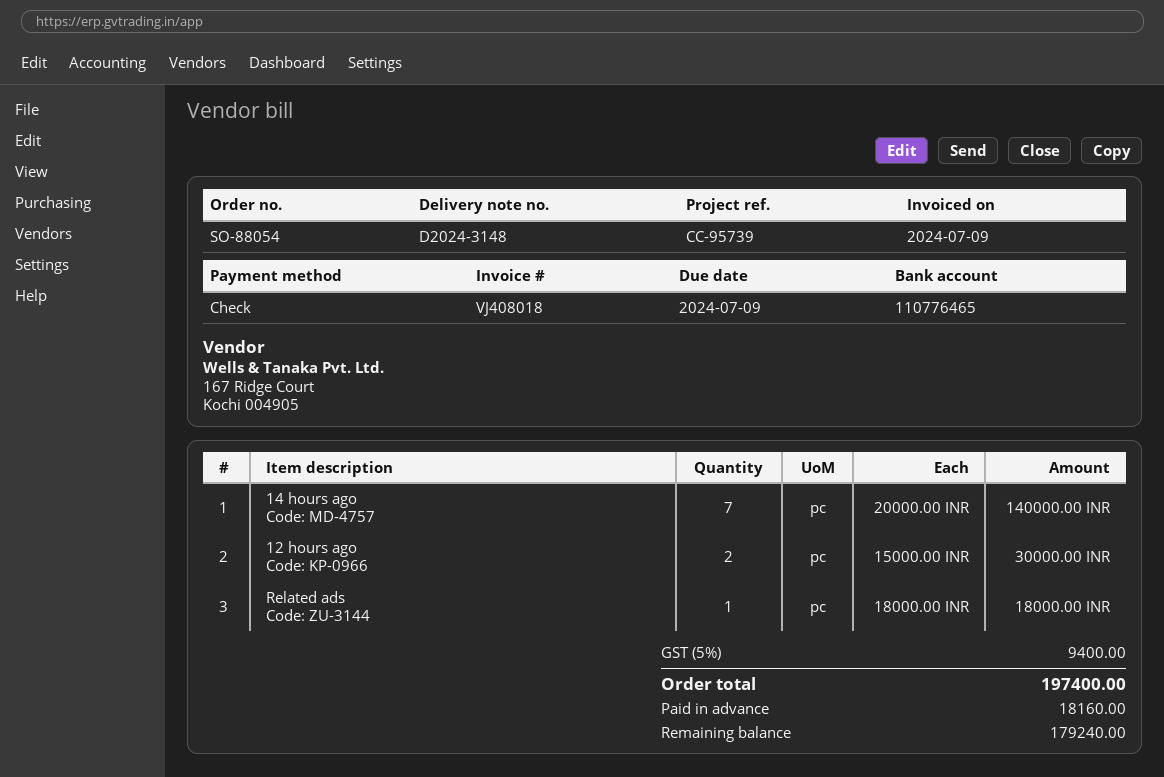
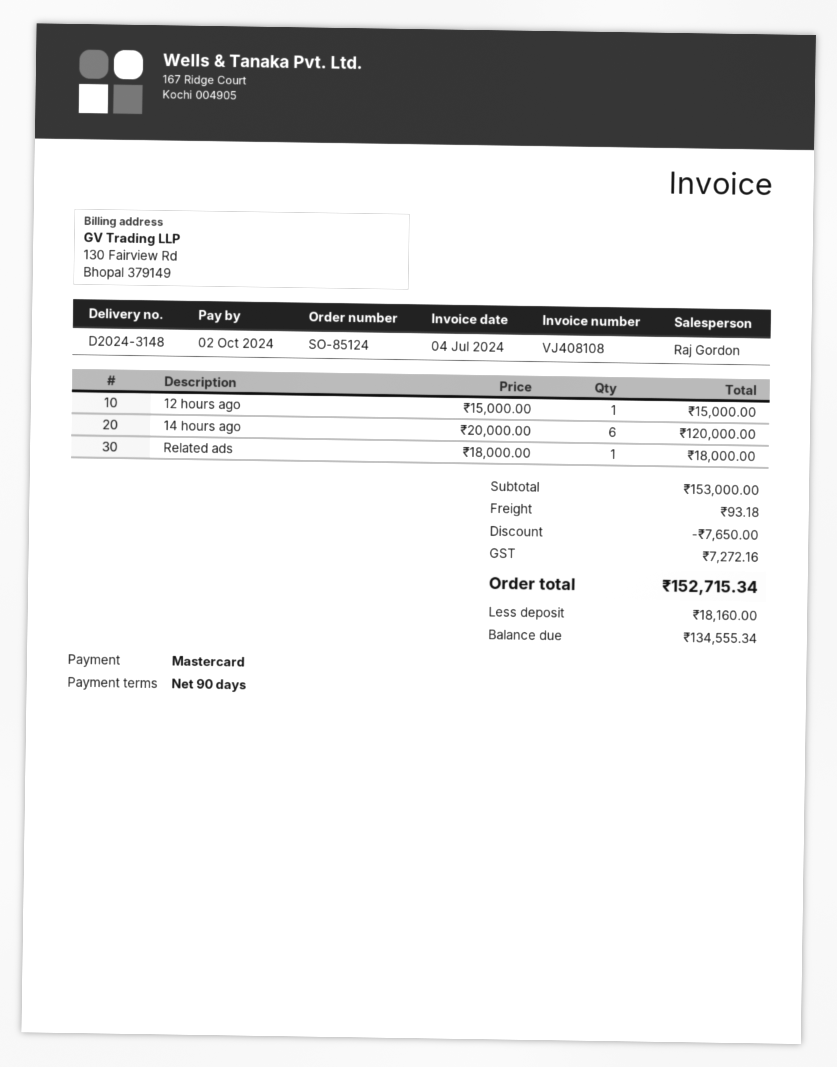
order number: SO-88054 -> SO-85124
invoice number: VJ408018 -> VJ408108
invoice date: 2024-07-09 -> 2024-07-04
due date: 2024-07-09 -> 2024-10-02
payment method: cheque -> Mastercard
14 hours ago: 7 x 20000.00 = 140000.00 -> 6 x 20000.00 = 120000.00
12 hours ago: 2 x 15000.00 = 30000.00 -> 1 x 15000.00 = 15000.00
discount: none -> 7650.00
shipping: none -> 93.18
tax: 9400.00 -> 7272.16
total: 197400.00 -> 152715.34
balance: 179240.00 -> 134555.34

